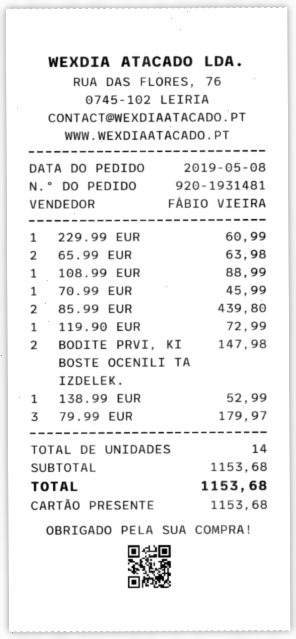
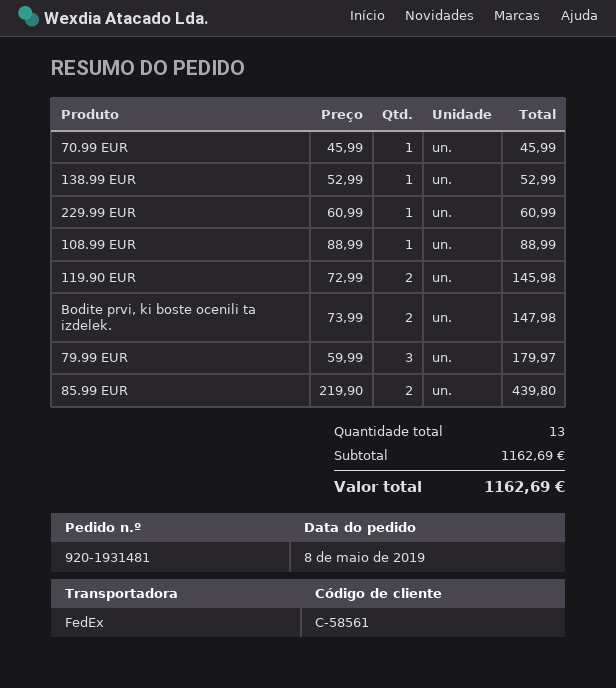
65.99 EUR: 2 for 63.98 -> none
119.90 EUR: 1 for 72.99 -> 2 for 145.98
total quantity: 14 -> 13
subtotal: 1153.68 -> 1162.69
total: 1153.68 -> 1162.69

